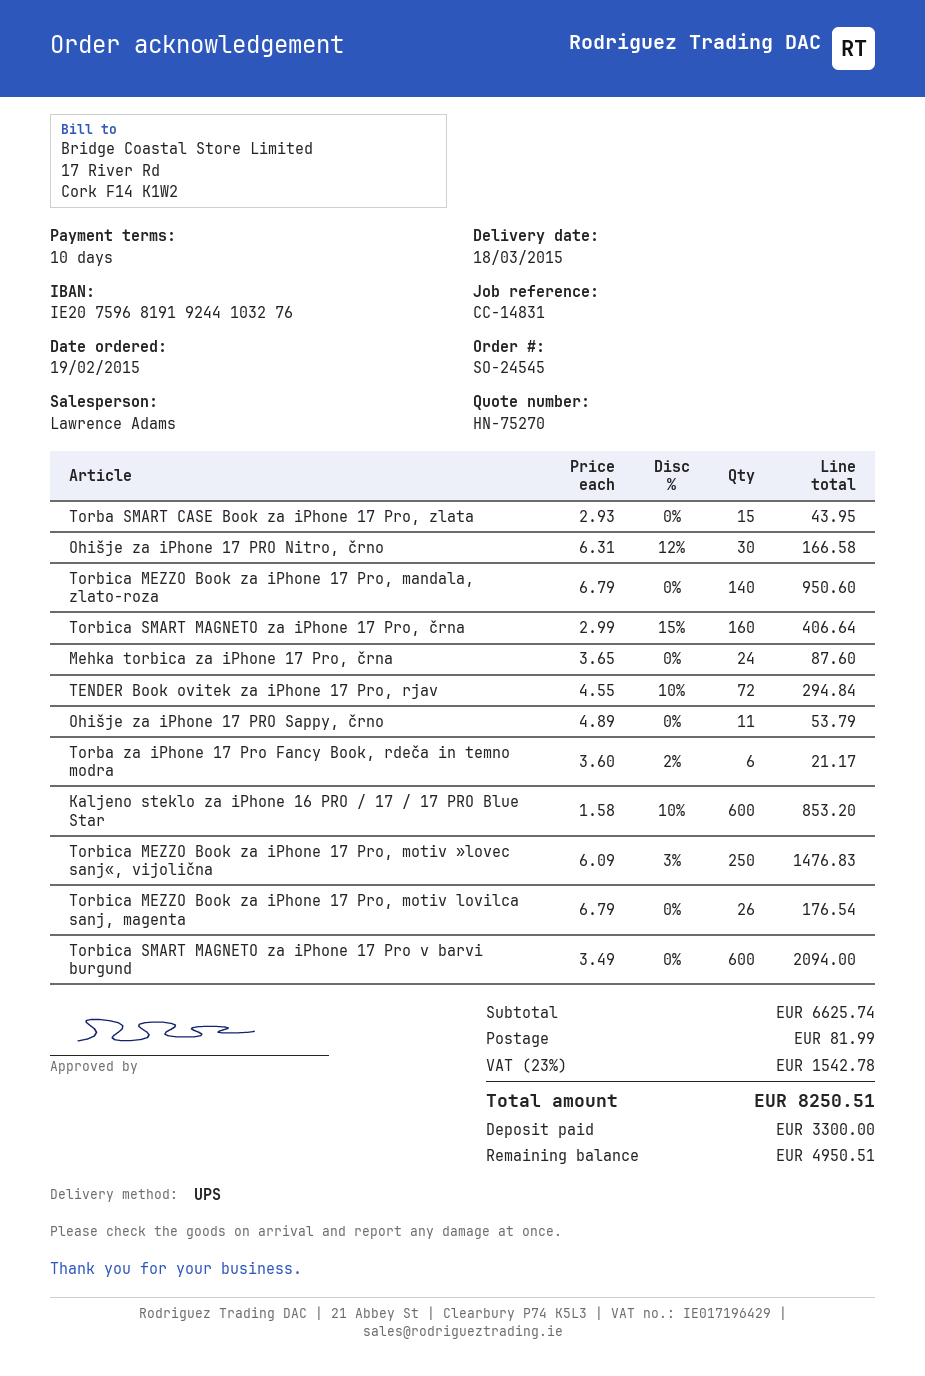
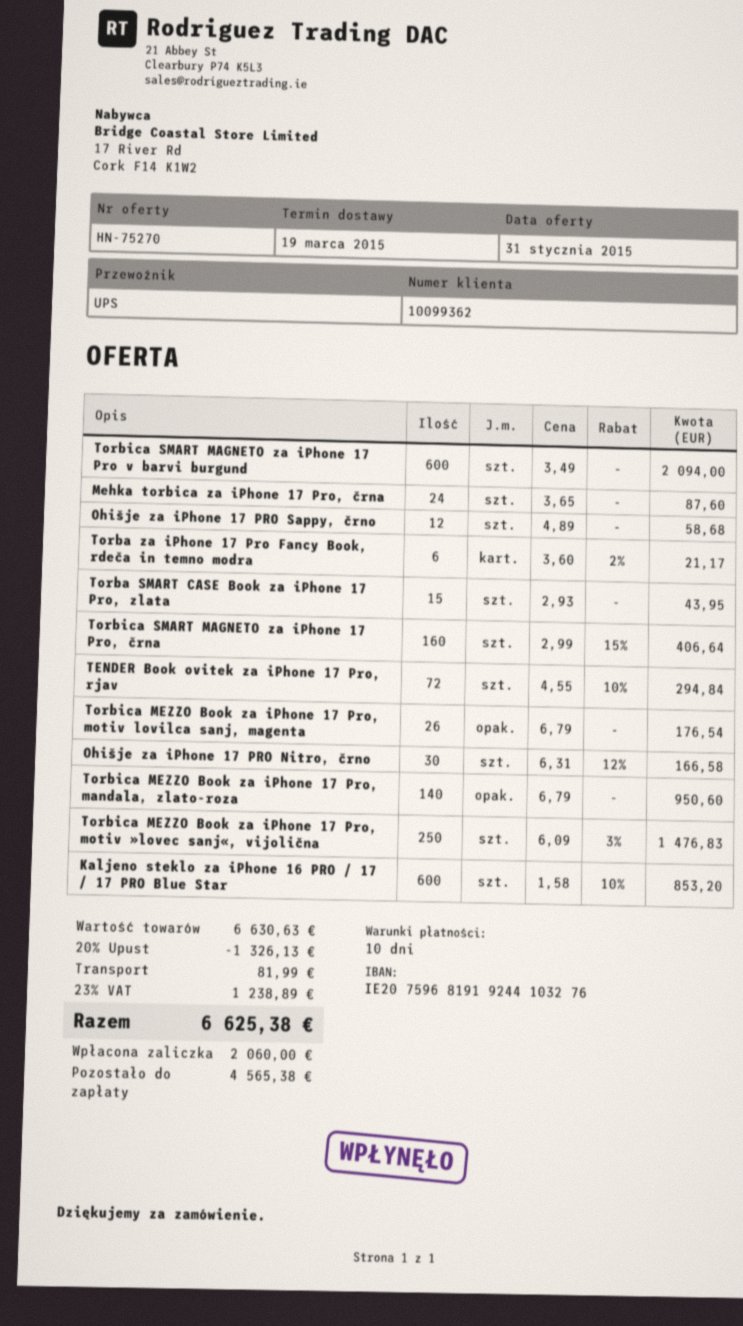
delivery date: 2015-03-18 -> 2015-03-19
Ohišje za iPhone 17 PRO Sappy, črno: 11 x 4.89 = 53.79 -> 12 x 4.89 = 58.68
subtotal: 6625.74 -> 6630.63
discount: none -> 20% = 1326.13
tax: 23% = 1542.78 -> 23% = 1238.89
total: 8250.51 -> 6625.38
deposit: 3300.00 -> 2060.00
balance: 4950.51 -> 4565.38

